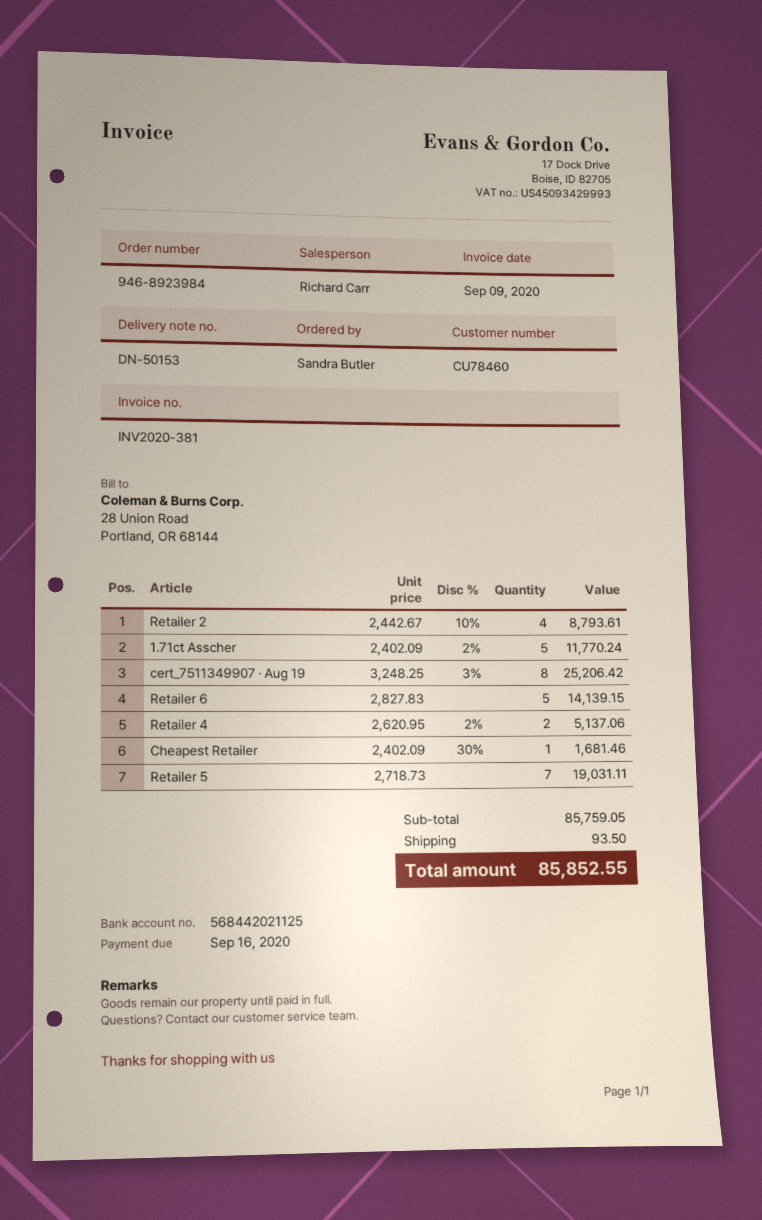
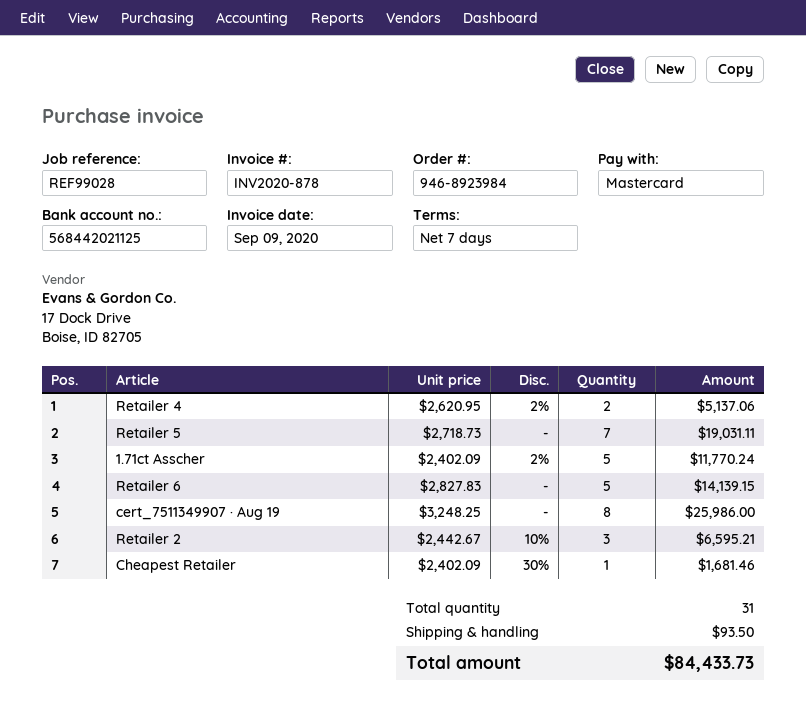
invoice number: INV2020-381 -> INV2020-878
Retailer 2: 4 x 2442.67 - 10% = 8793.61 -> 3 x 2442.67 - 10% = 6595.21
cert_7511349907 · Aug 19: 8 x 3248.25 - 3% = 25206.42 -> 8 x 3248.25 = 25986.00
total: 85852.55 -> 84433.73

